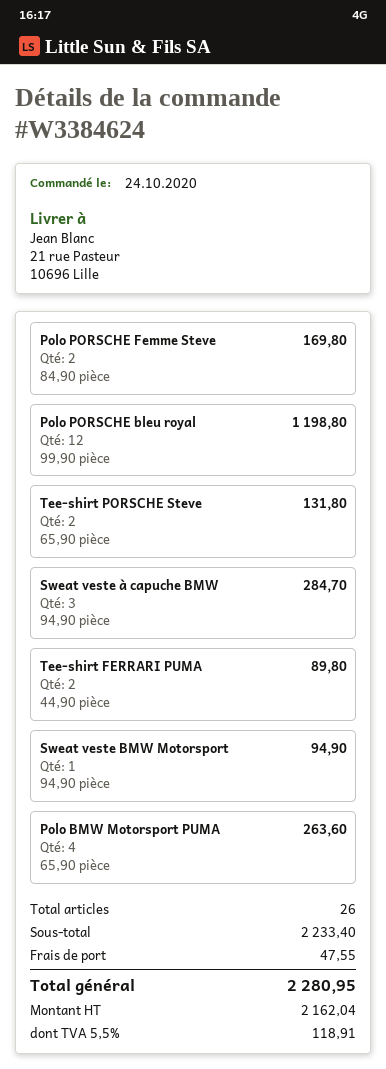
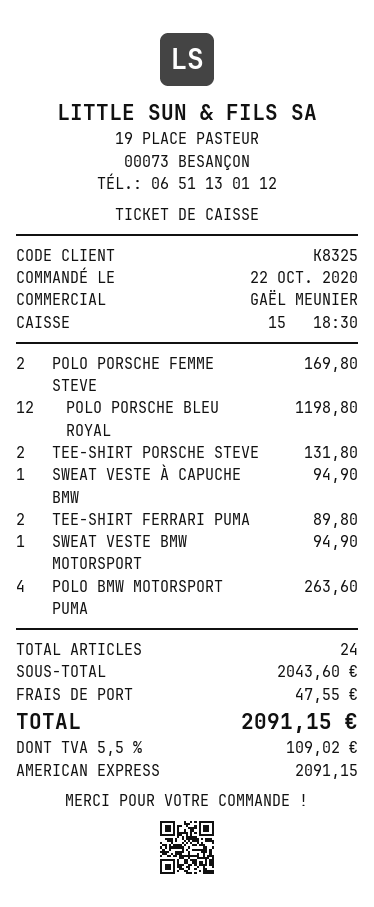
order date: 2020-10-24 -> 2020-10-22
Sweat veste à capuche BMW: 3 for 284.70 -> 1 for 94.90
total quantity: 26 -> 24
subtotal: 2233.40 -> 2043.60
tax: 5.5% = 118.91 -> 5.5% = 109.02
total: 2280.95 -> 2091.15

